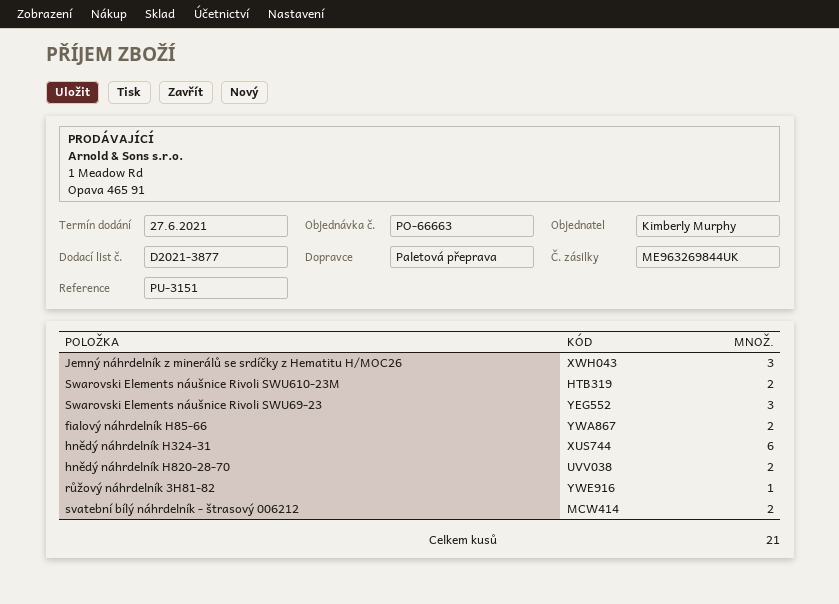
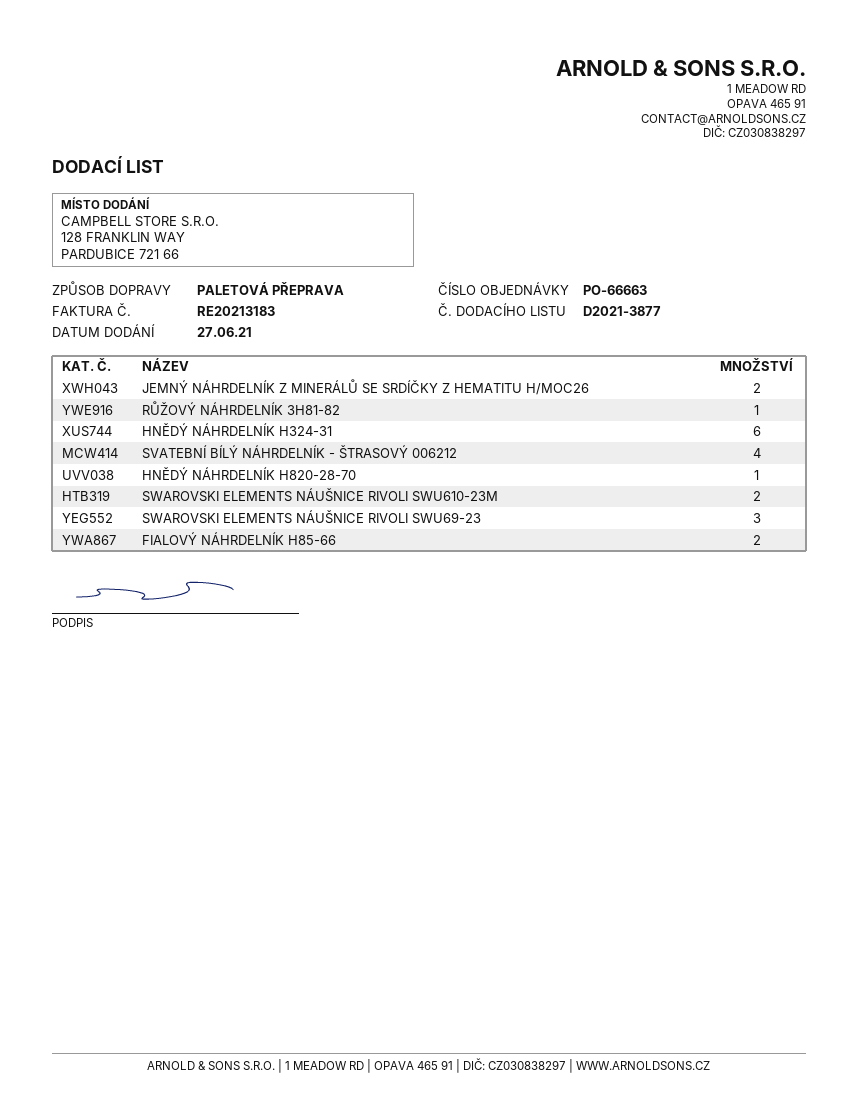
Jemný náhrdelník z minerálů se srdíčky z Hematitu H/MOC26: 3 -> 2
hnědý náhrdelník H820-28-70: 2 -> 1
svatební bílý náhrdelník - štrasový 006212: 2 -> 4

